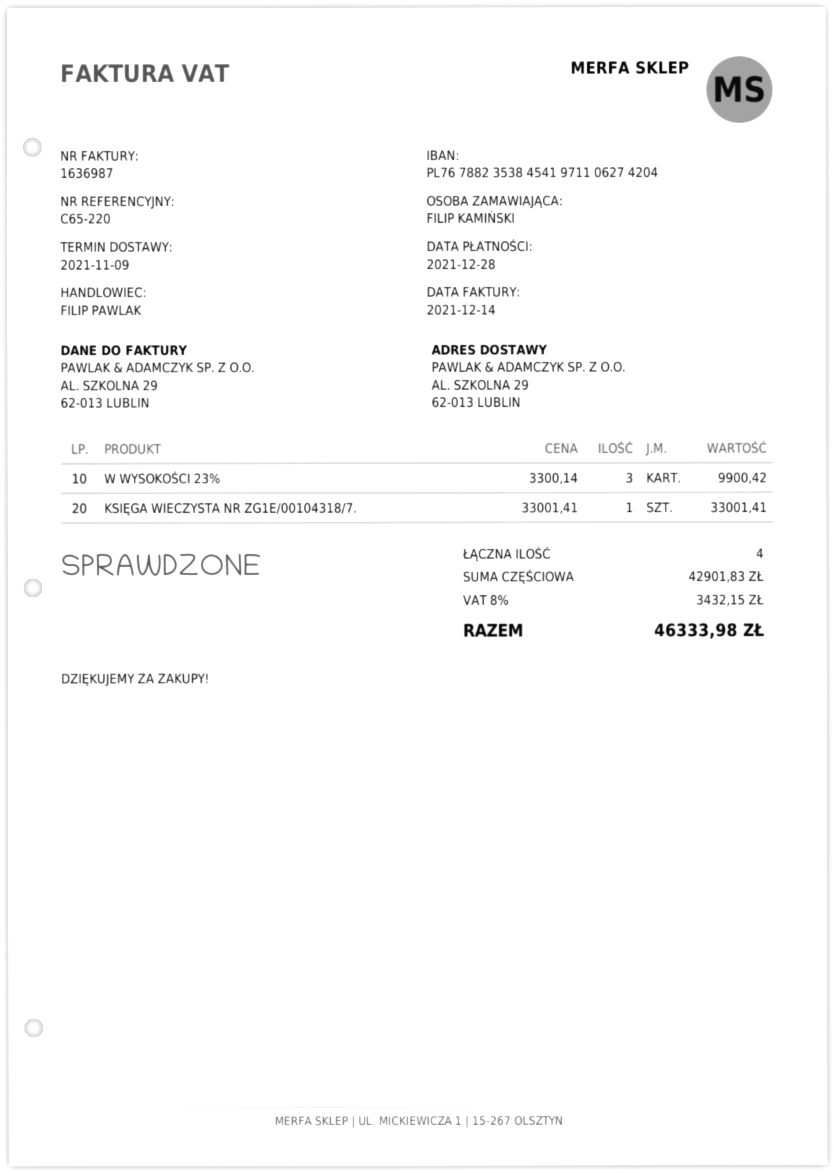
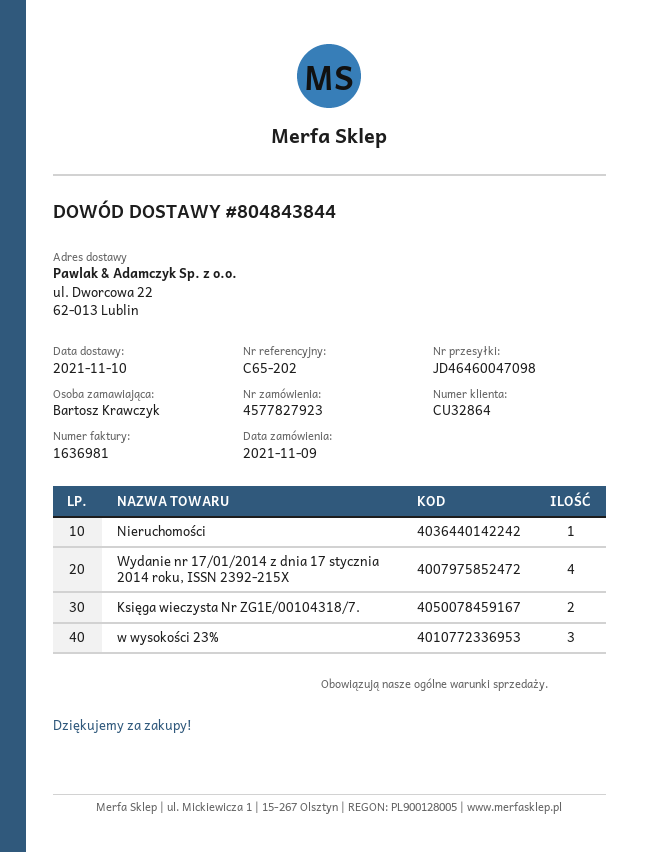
delivery date: 2021-11-09 -> 2021-11-10
invoice number: 1636987 -> 1636981
reference: C65-220 -> C65-202
ordered by: FILIP KAMIŃSKI -> Bartosz Krawczyk
ship to: AL. SZKOLNA 29, 62-013 LUBLIN -> ul. Dworcowa 22, 62-013 Lublin
KSIĘGA WIECZYSTA NR ZG1E/00104318/7.: 1 -> 2
Nieruchomości: none -> 1
Wydanie nr 17/01/2014 z dnia 17 stycznia 2014 roku, ISSN 2392-215X: none -> 4

